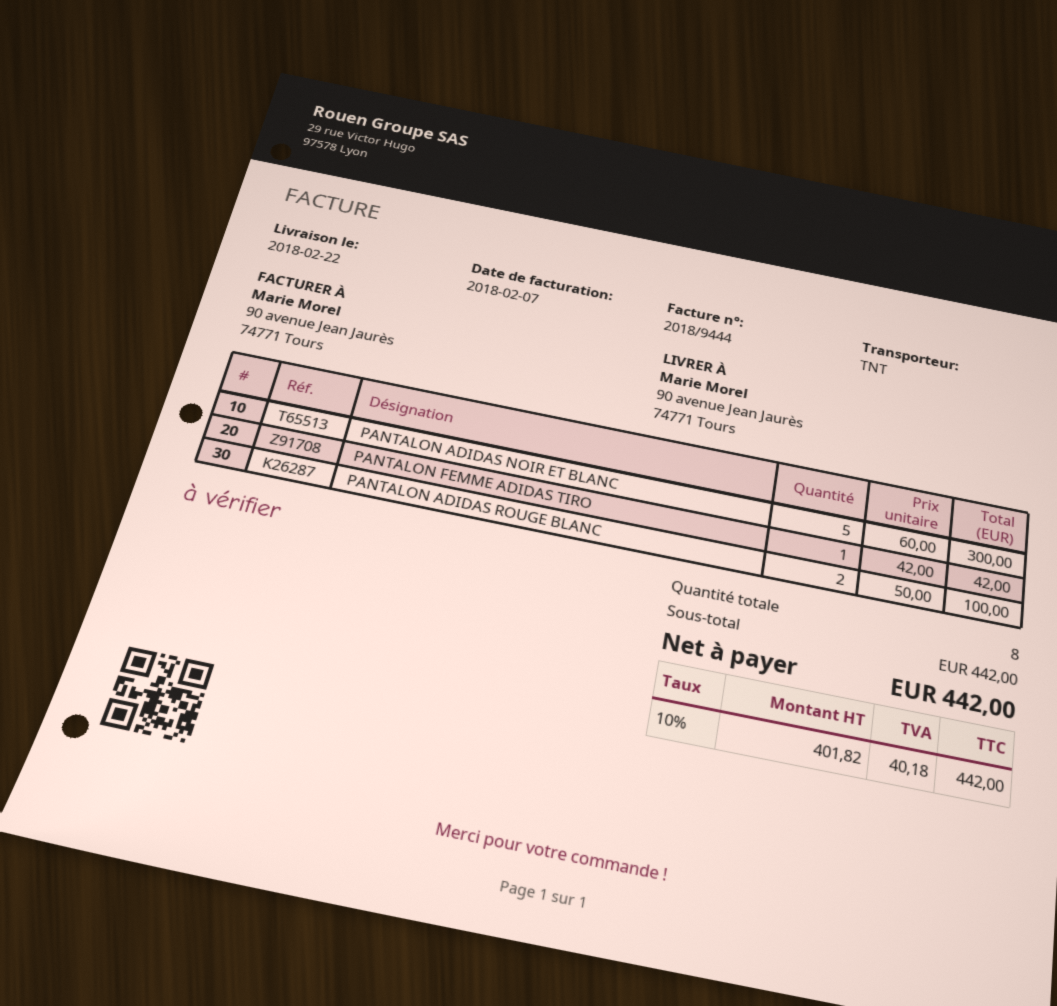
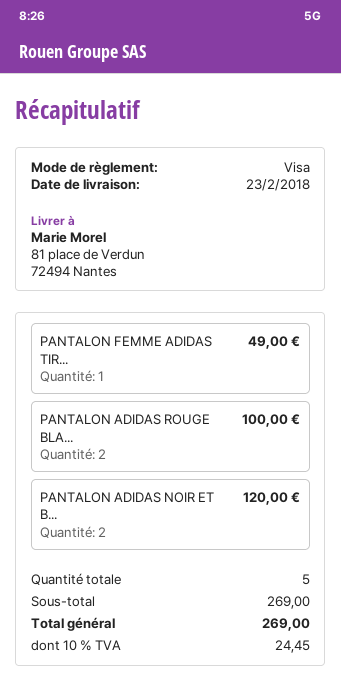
delivery date: 2018-02-22 -> 2018-02-23
ship to: 90 avenue Jean Jaurès, 74771 Tours -> 81 place de Verdun, 72494 Nantes
PANTALON ADIDAS NOIR ET BLANC: 5 for 300.00 -> 2 for 120.00
PANTALON FEMME ADIDAS TIRO: 1 for 42.00 -> 1 for 49.00
total quantity: 8 -> 5
subtotal: 442.00 -> 269.00
tax: 10% = 40.18 -> 10% = 24.45
total: 442.00 -> 269.00

